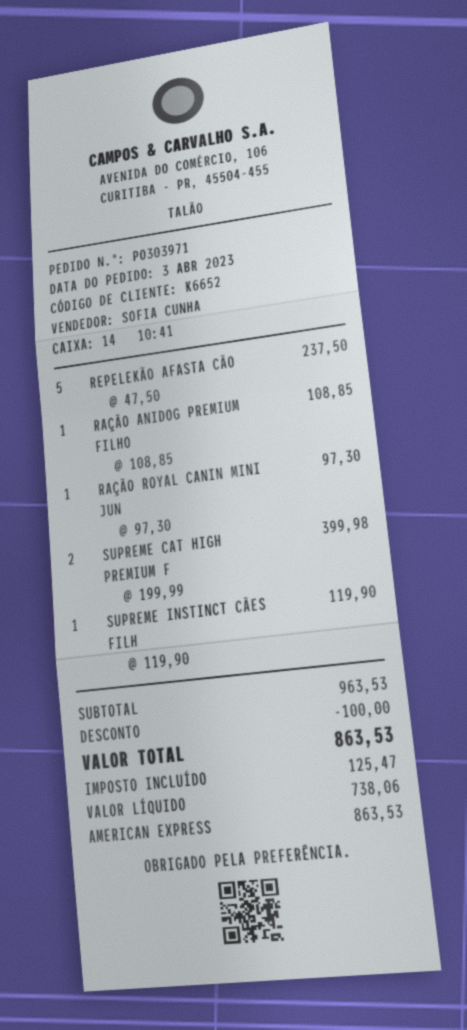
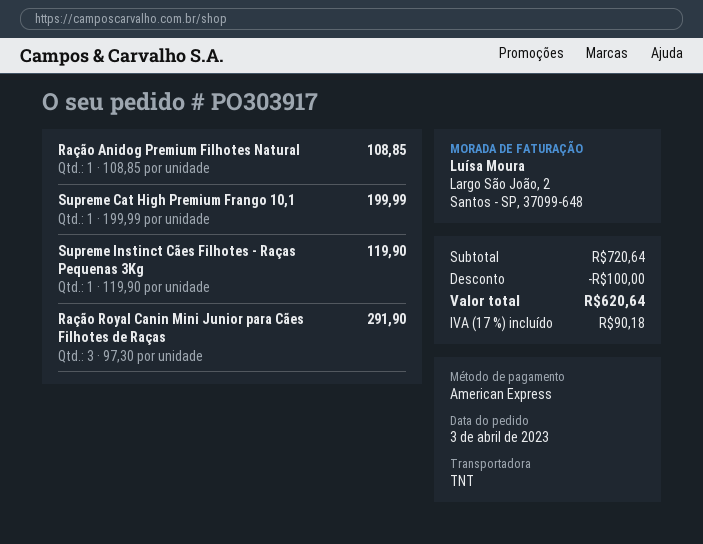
order number: PO303971 -> PO303917
REPELEKÃO AFASTA CÃO: 5 x 47.50 = 237.50 -> none
RAÇÃO ROYAL CANIN MINI JUN: 1 x 97.30 = 97.30 -> 3 x 97.30 = 291.90
SUPREME CAT HIGH PREMIUM F: 2 x 199.99 = 399.98 -> 1 x 199.99 = 199.99
subtotal: 963.53 -> 720.64
tax: 125.47 -> 90.18
total: 863.53 -> 620.64

